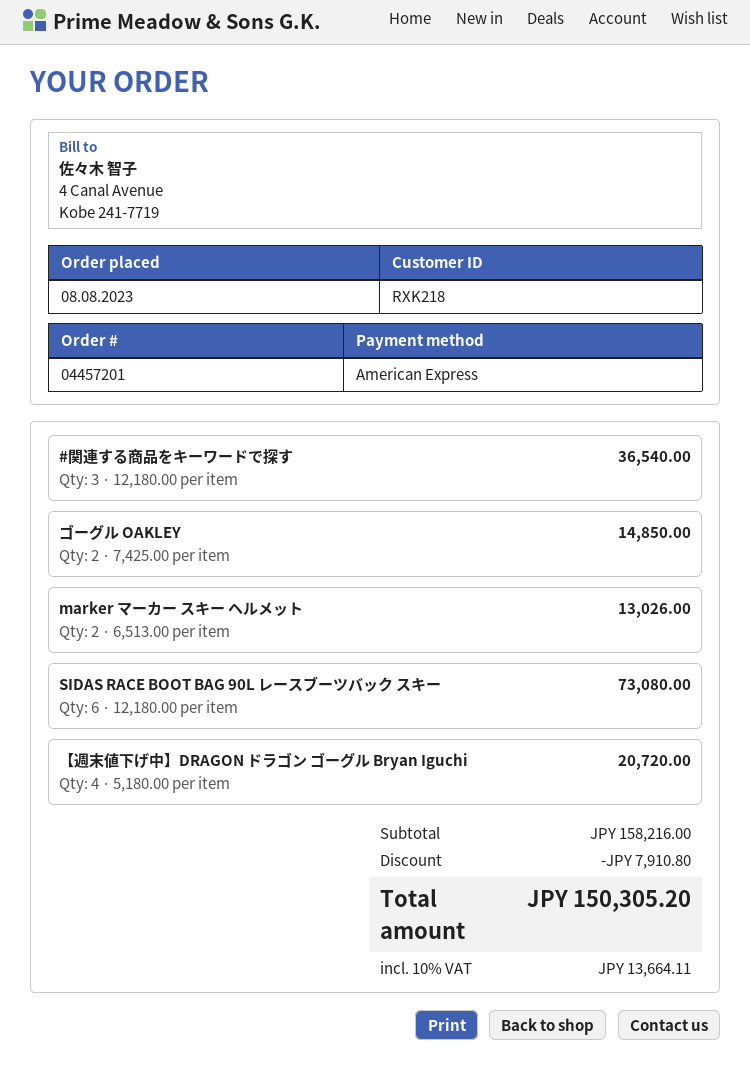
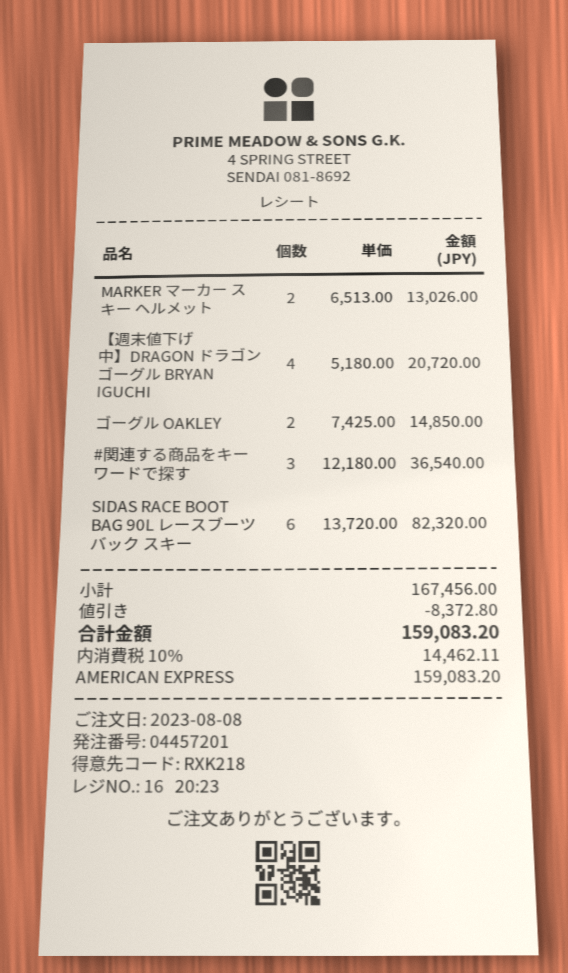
SIDAS RACE BOOT BAG 90L レースブーツバック スキー: 6 x 12180.00 = 73080.00 -> 6 x 13720.00 = 82320.00
subtotal: 158216.00 -> 167456.00
discount: 7910.80 -> 8372.80
tax: 10% = 13664.11 -> 10% = 14462.11
total: 150305.20 -> 159083.20

